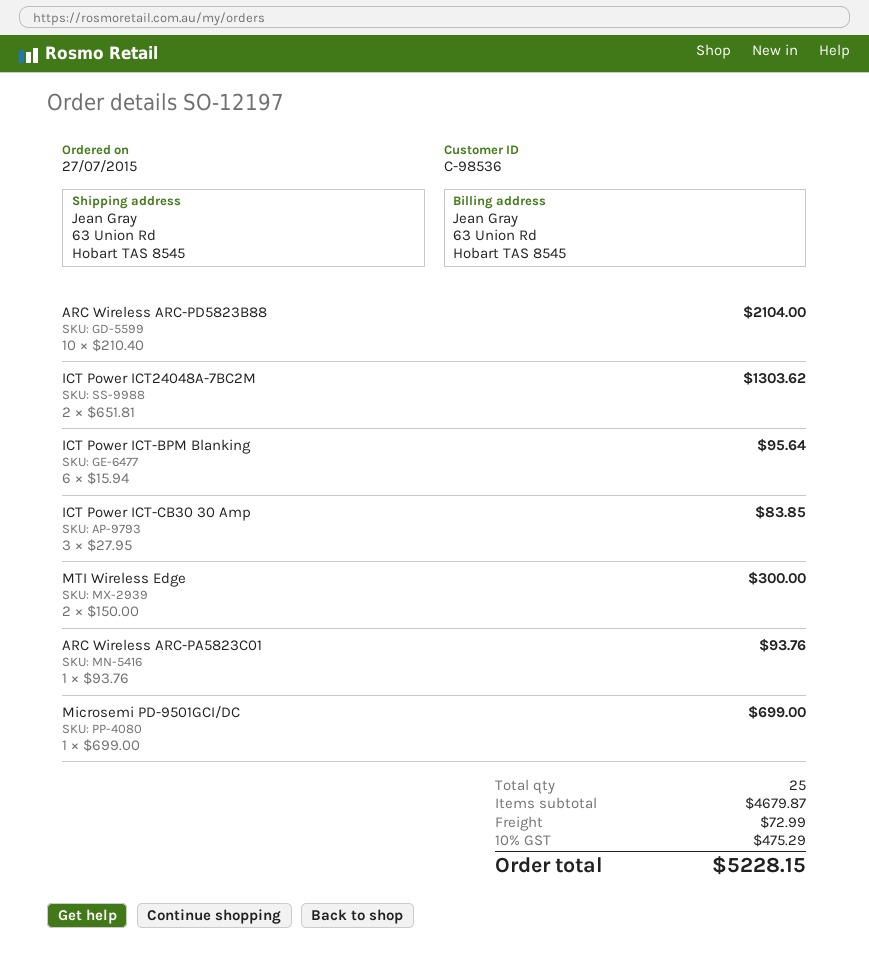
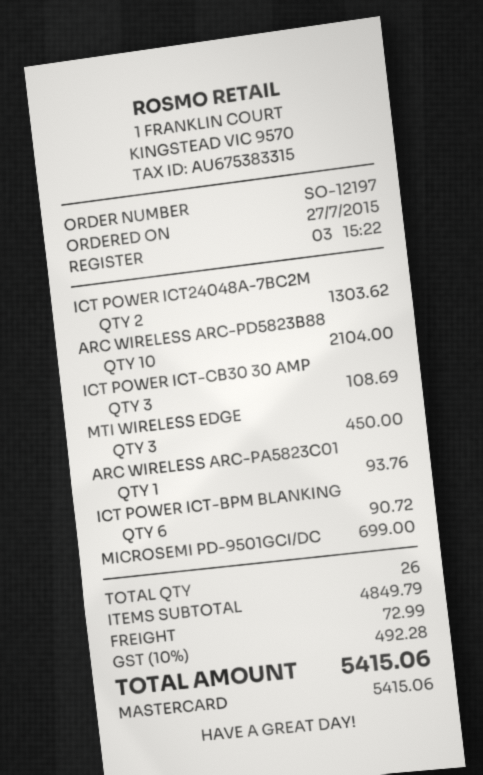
ICT Power ICT-BPM Blanking: 6 for 95.64 -> 6 for 90.72
ICT Power ICT-CB30 30 Amp: 3 for 83.85 -> 3 for 108.69
MTI Wireless Edge: 2 for 300.00 -> 3 for 450.00
total quantity: 25 -> 26
subtotal: 4679.87 -> 4849.79
tax: 10% = 475.29 -> 10% = 492.28
total: 5228.15 -> 5415.06

